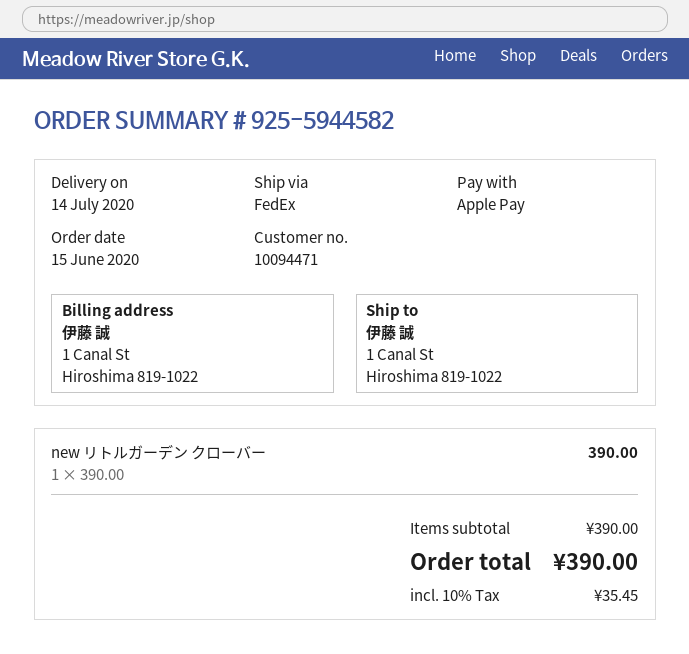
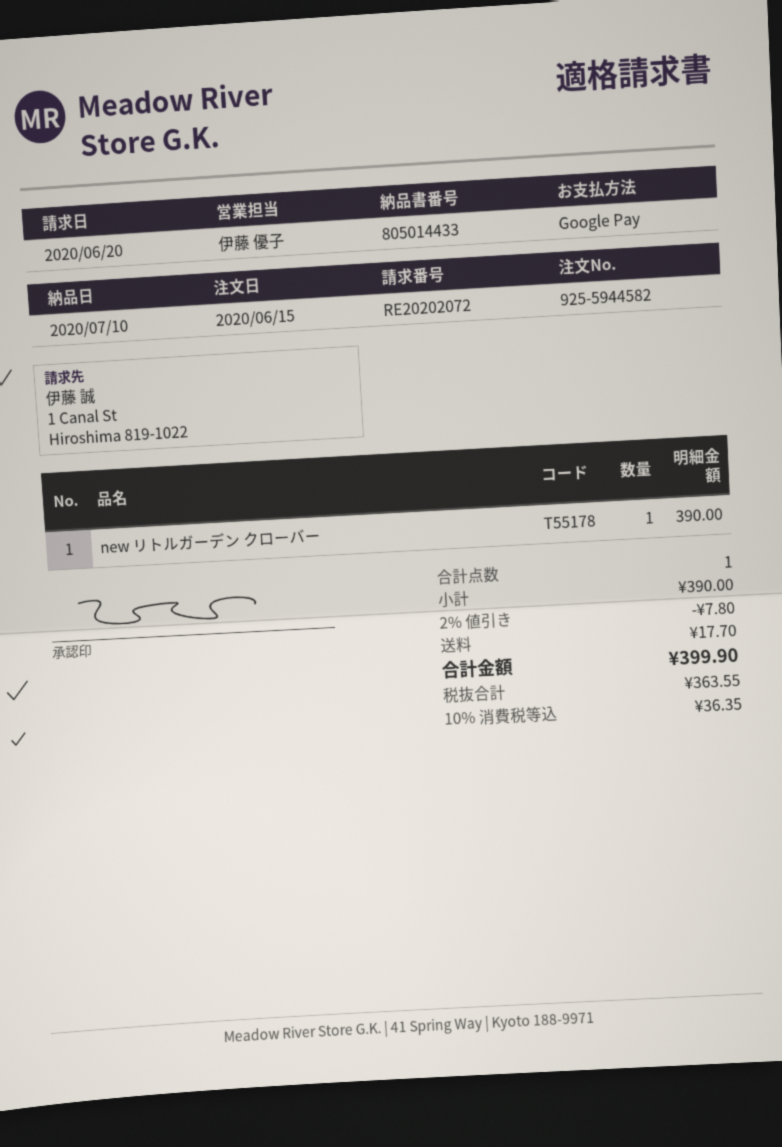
delivery date: 2020-07-14 -> 2020-07-10
payment method: Apple Pay -> Google Pay
discount: none -> 2% = 7.80
shipping: none -> 17.70
tax: 10% = 35.45 -> 10% = 36.35
total: 390.00 -> 399.90

